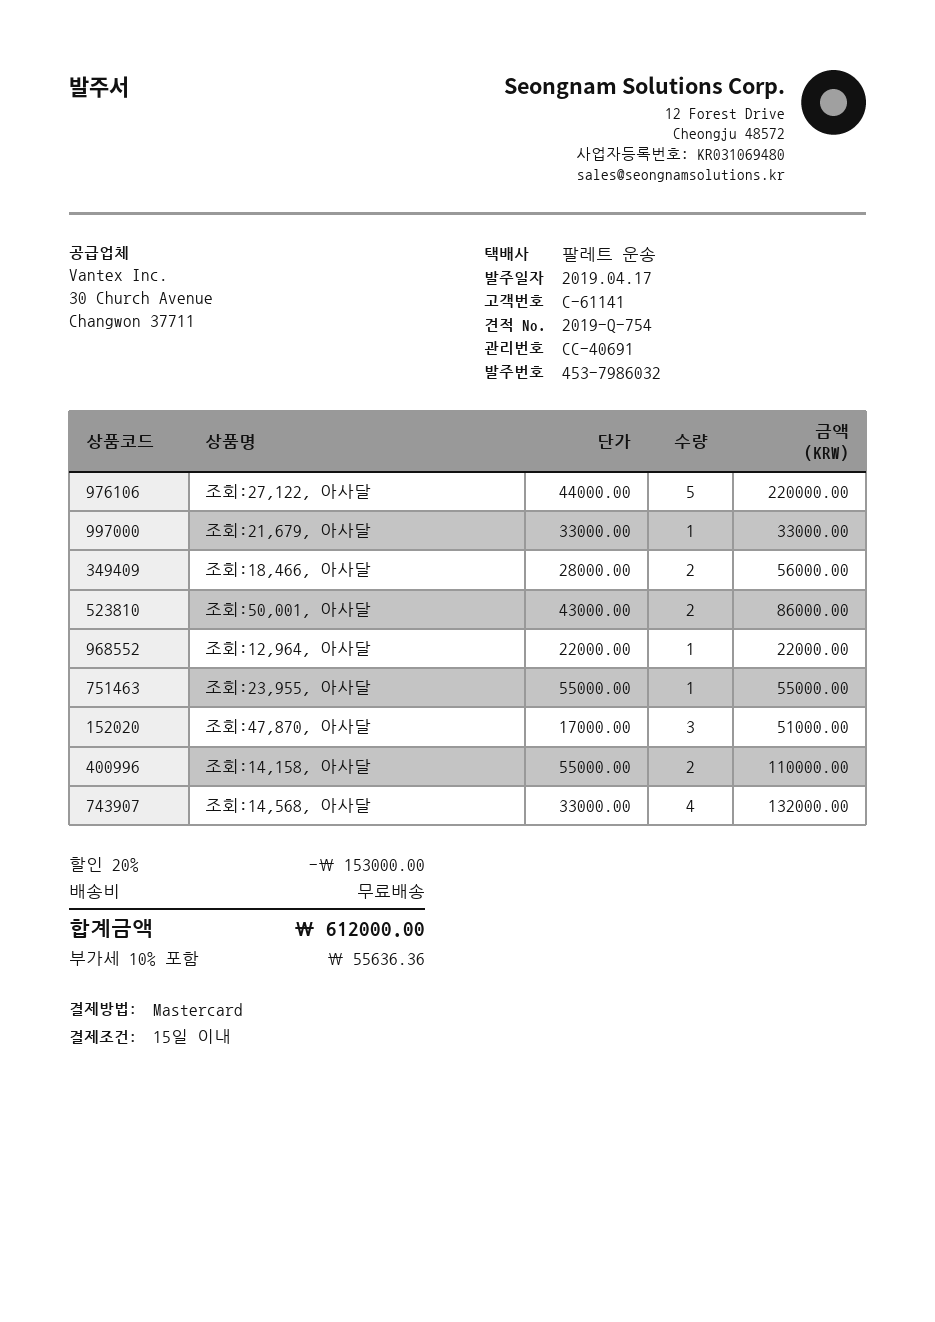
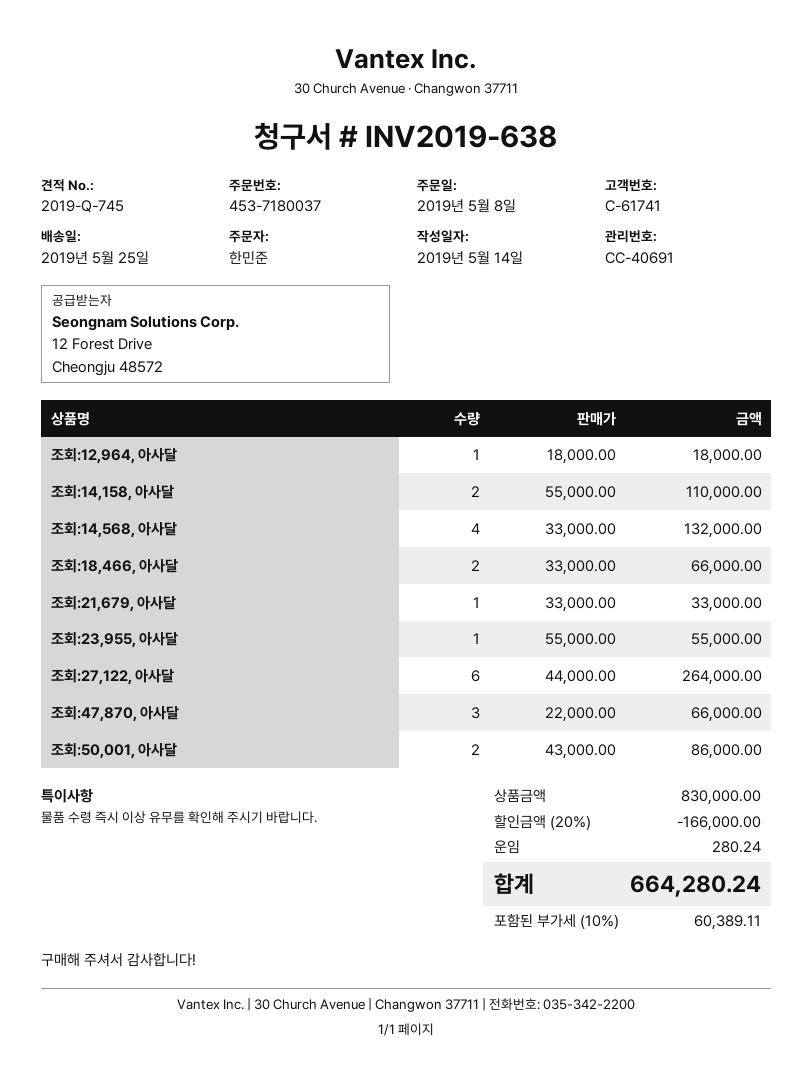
quote number: 2019-Q-754 -> 2019-Q-745
order number: 453-7986032 -> 453-7180037
order date: 2019-04-17 -> 2019-05-08
customer number: C-61141 -> C-61741
조회:27,122, 아사달: 5 x 44000.00 = 220000.00 -> 6 x 44000.00 = 264000.00
조회:18,466, 아사달: 2 x 28000.00 = 56000.00 -> 2 x 33000.00 = 66000.00
조회:12,964, 아사달: 1 x 22000.00 = 22000.00 -> 1 x 18000.00 = 18000.00
조회:47,870, 아사달: 3 x 17000.00 = 51000.00 -> 3 x 22000.00 = 66000.00
discount: 20% = 153000.00 -> 20% = 166000.00
shipping: 0.00 -> 280.24
tax: 10% = 55636.36 -> 10% = 60389.11
total: 612000.00 -> 664280.24

